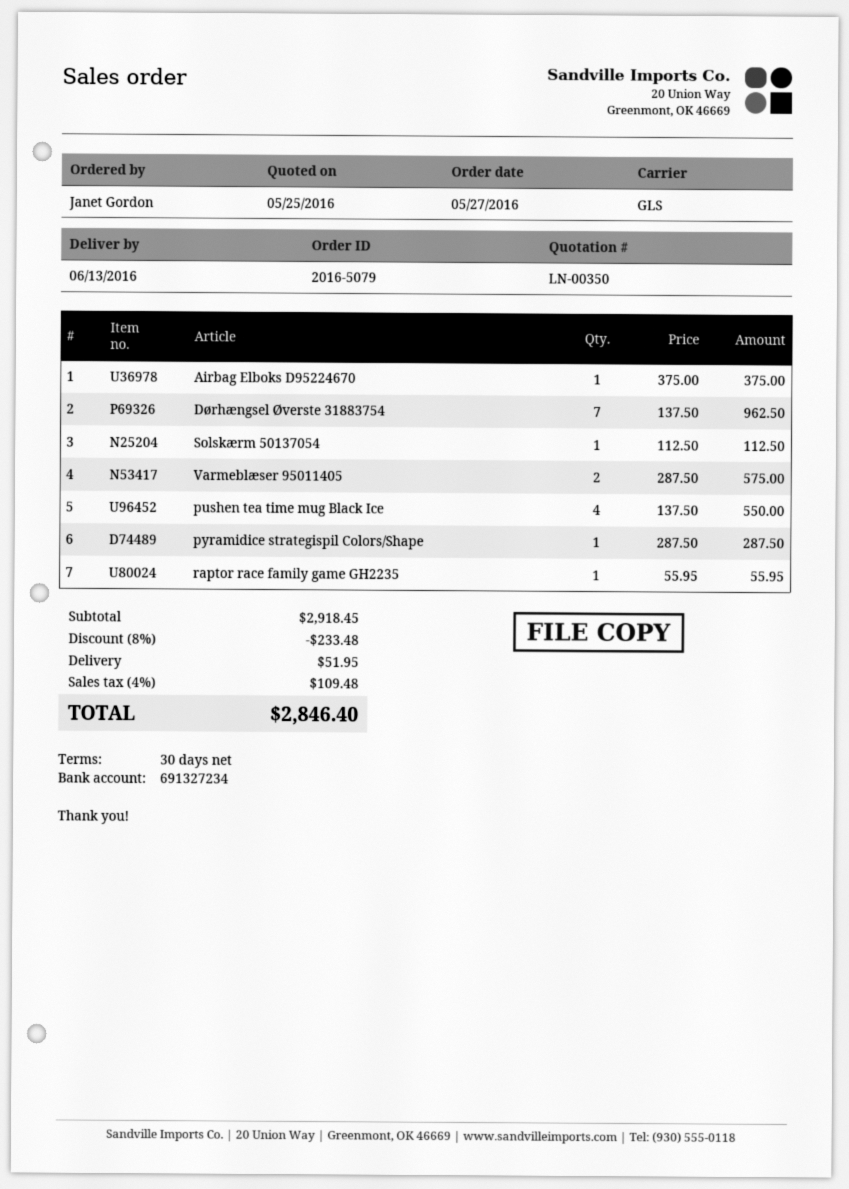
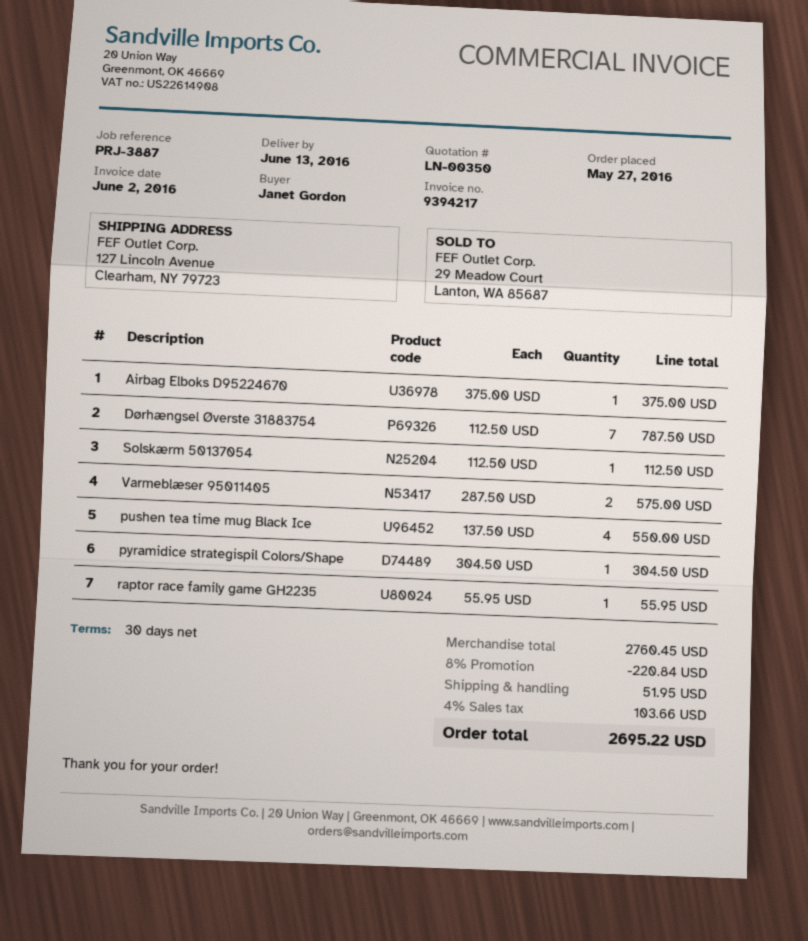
Dørhængsel Øverste 31883754: 7 x 137.50 = 962.50 -> 7 x 112.50 = 787.50
pyramidice strategispil Colors/Shape: 1 x 287.50 = 287.50 -> 1 x 304.50 = 304.50
subtotal: 2918.45 -> 2760.45
discount: 8% = 233.48 -> 8% = 220.84
tax: 4% = 109.48 -> 4% = 103.66
total: 2846.40 -> 2695.22

